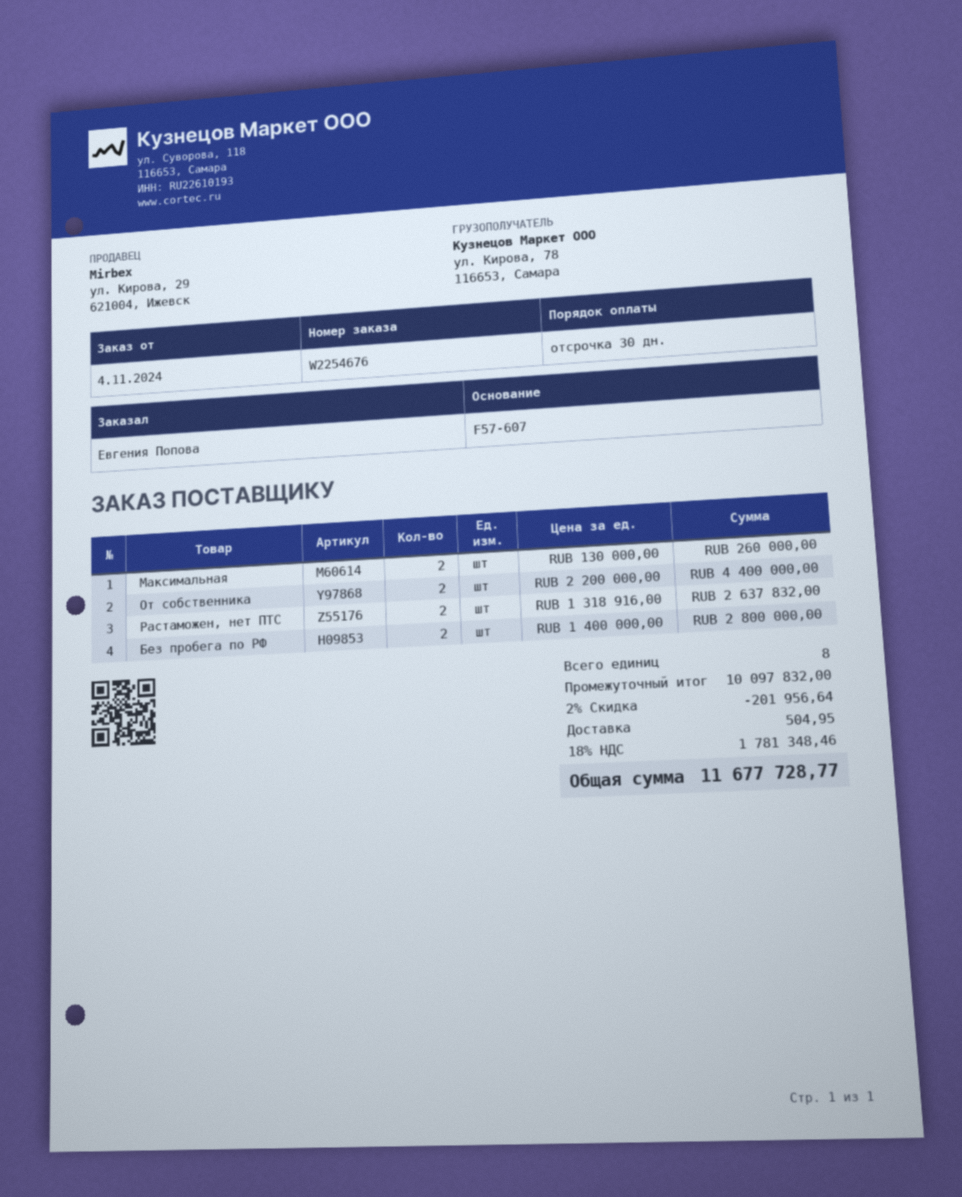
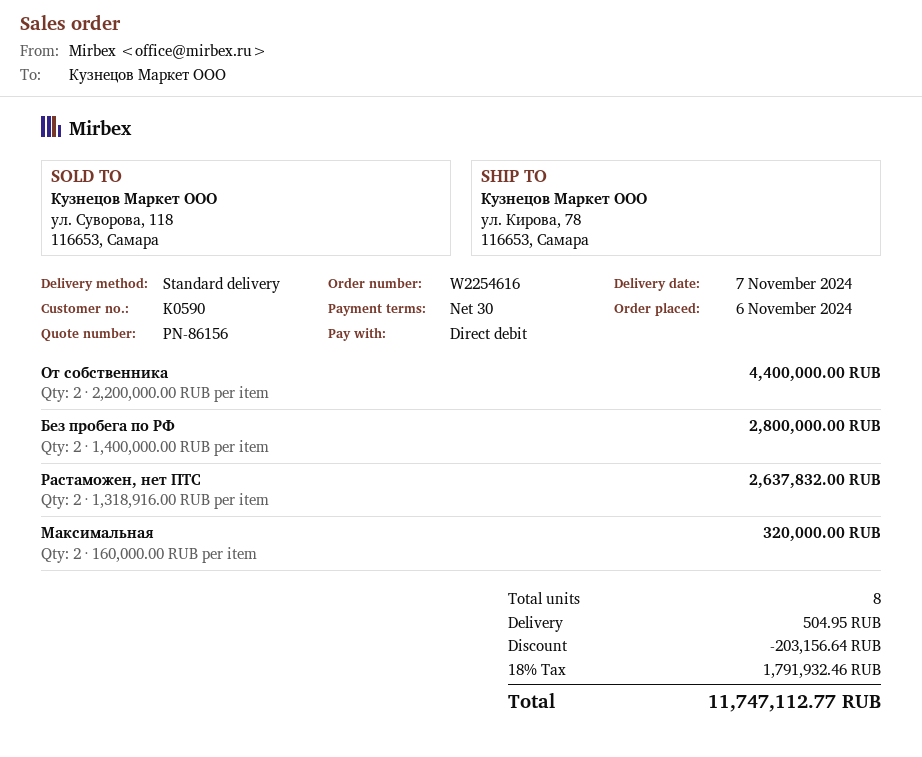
order number: W2254676 -> W2254616
order date: 2024-11-04 -> 2024-11-06
Максимальная: 2 x 130000.00 = 260000.00 -> 2 x 160000.00 = 320000.00
discount: 201956.64 -> 203156.64
tax: 18% = 1781348.46 -> 18% = 1791932.46
total: 11677728.77 -> 11747112.77

